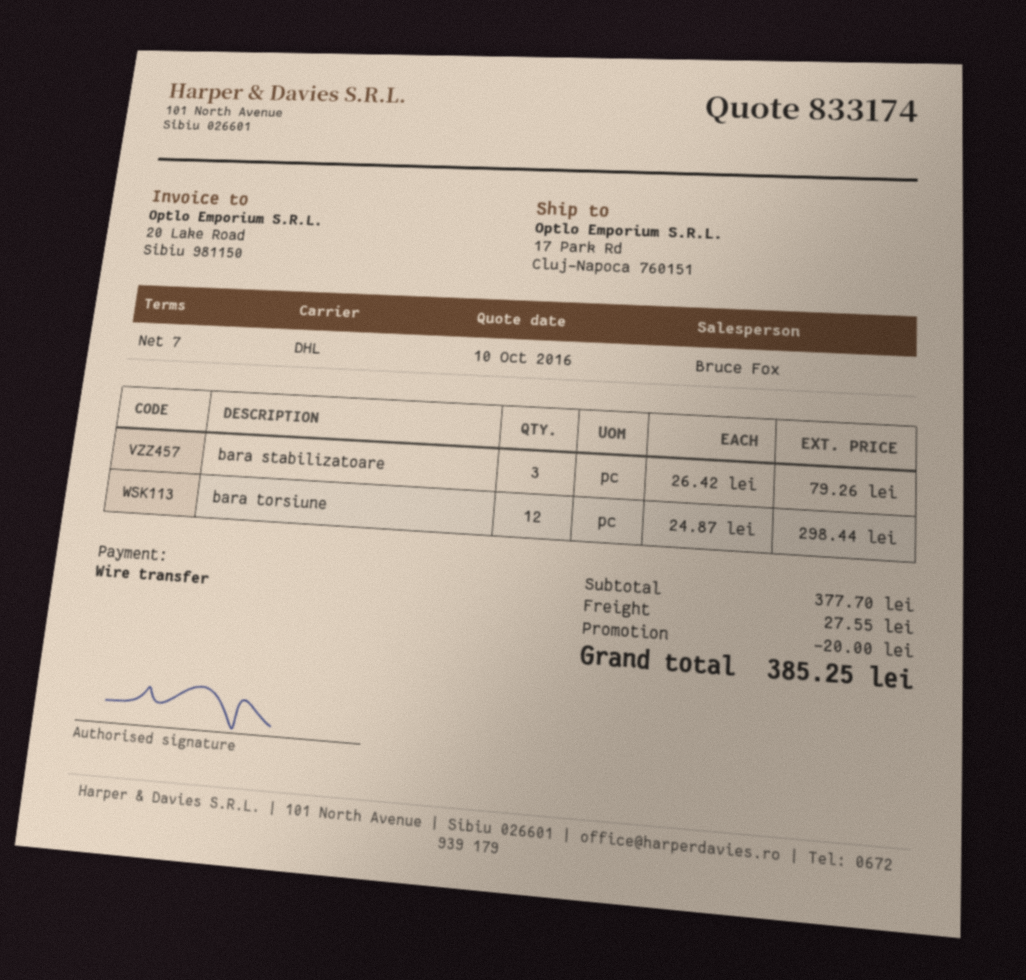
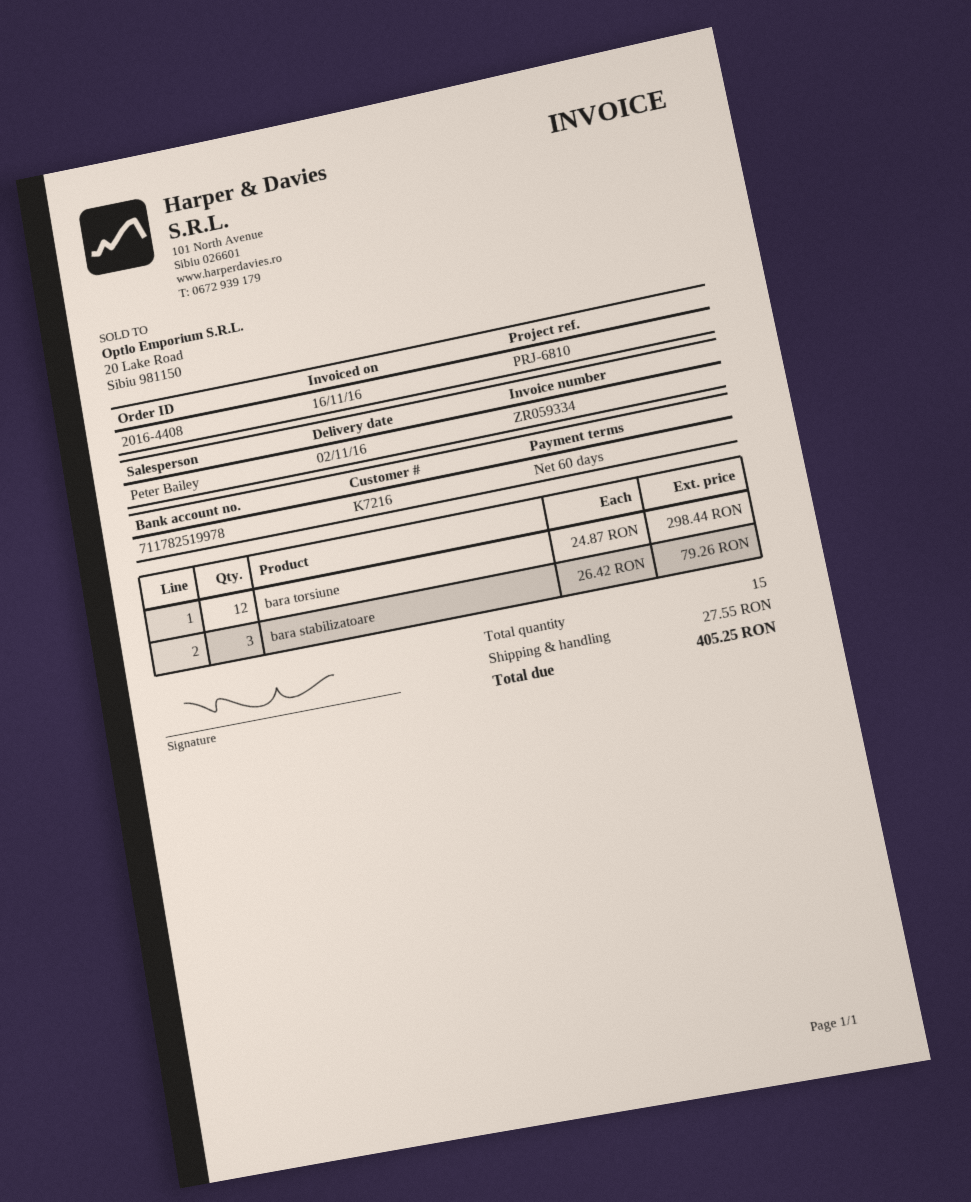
payment terms: 7 days -> 60 days
sales rep: Bruce Fox -> Peter Bailey
discount: 20.00 -> none
total: 385.25 -> 405.25

